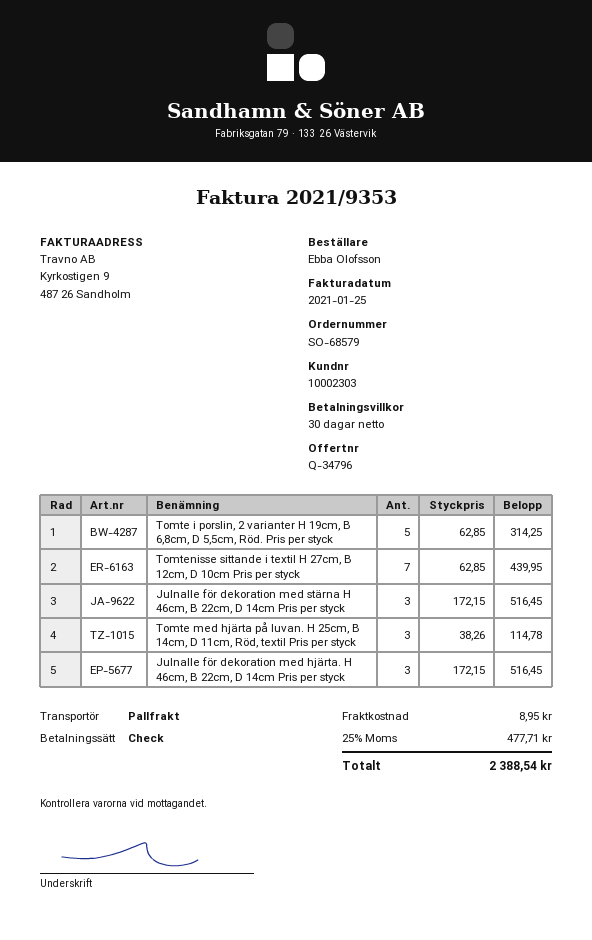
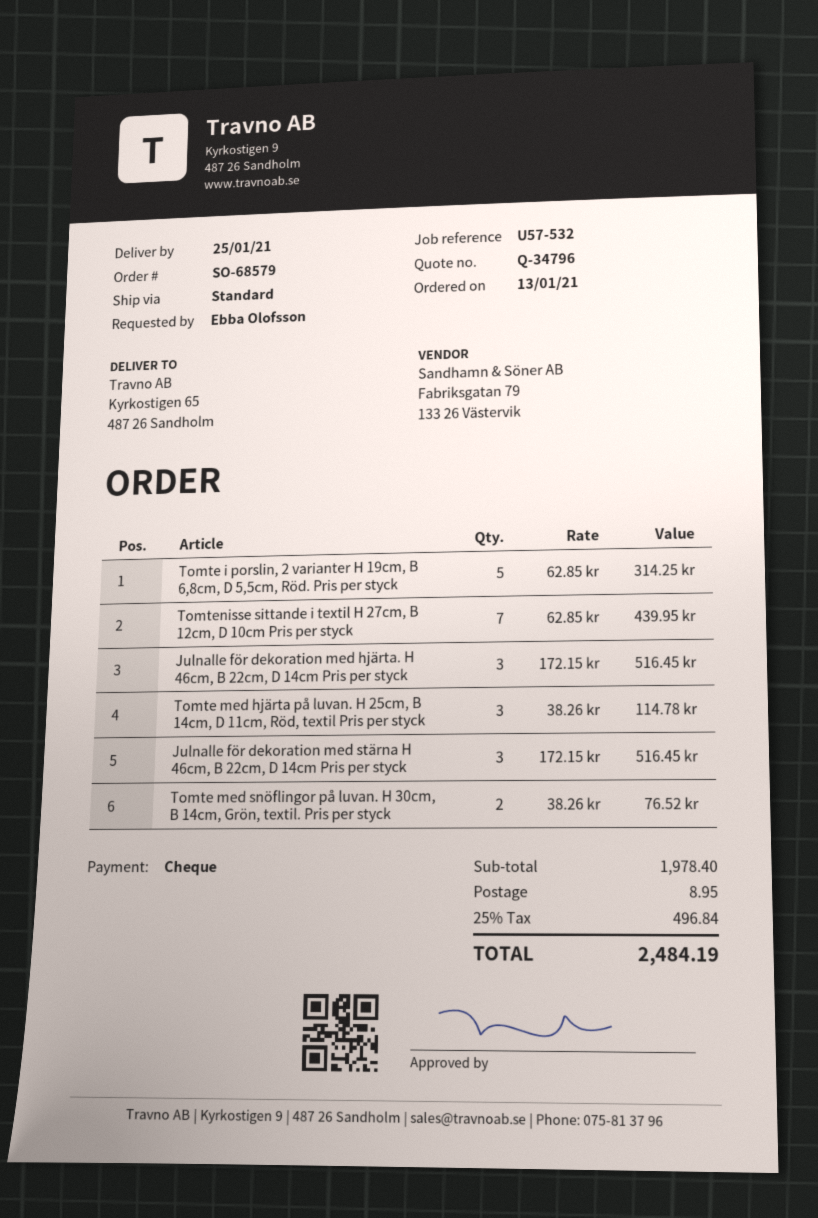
shipping method: pallet freight -> standard
Tomte med snöflingor på luvan. H 30cm, B 14cm, Grön, textil. Pris per styck: none -> 2 x 38.26 = 76.52
tax: 25% = 477.71 -> 25% = 496.84
total: 2388.54 -> 2484.19

